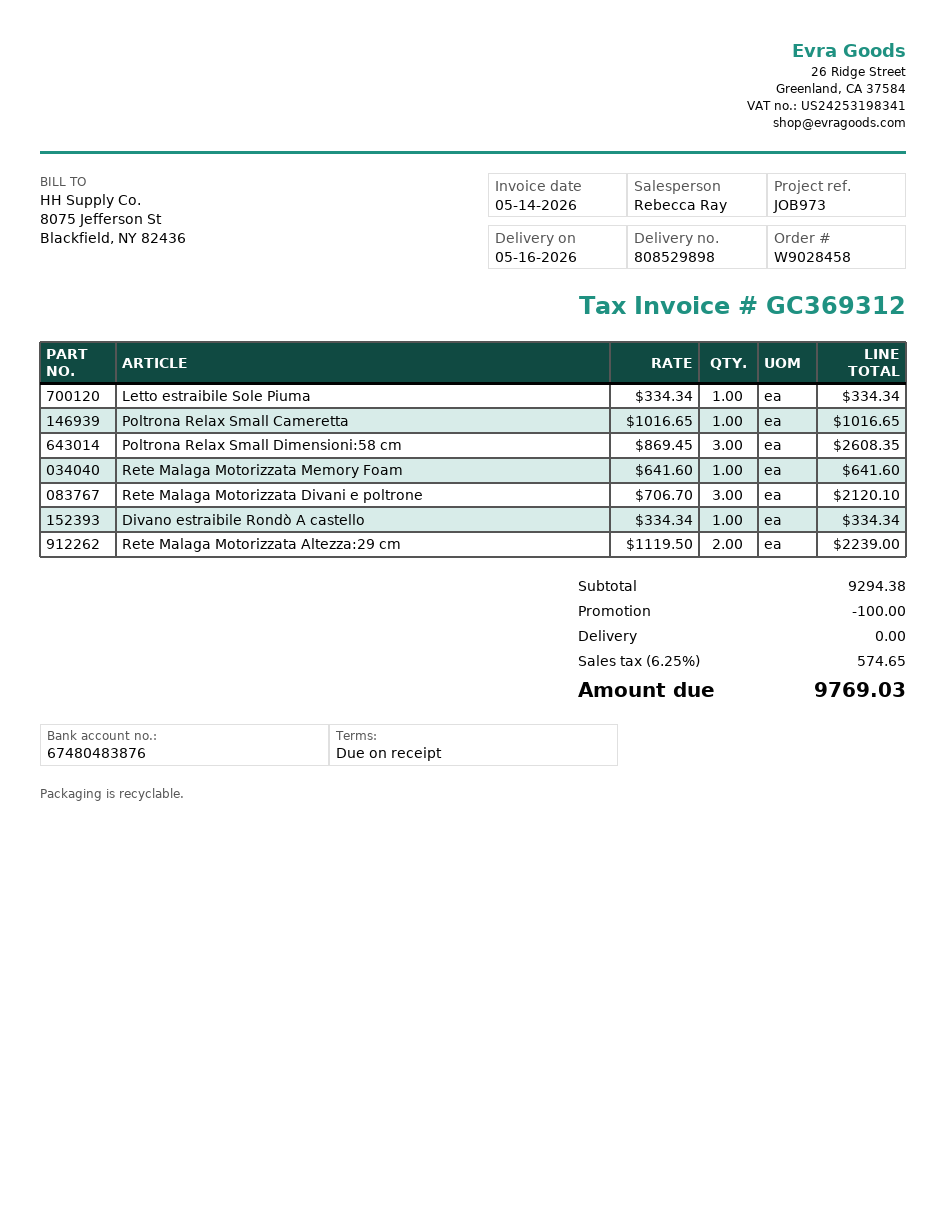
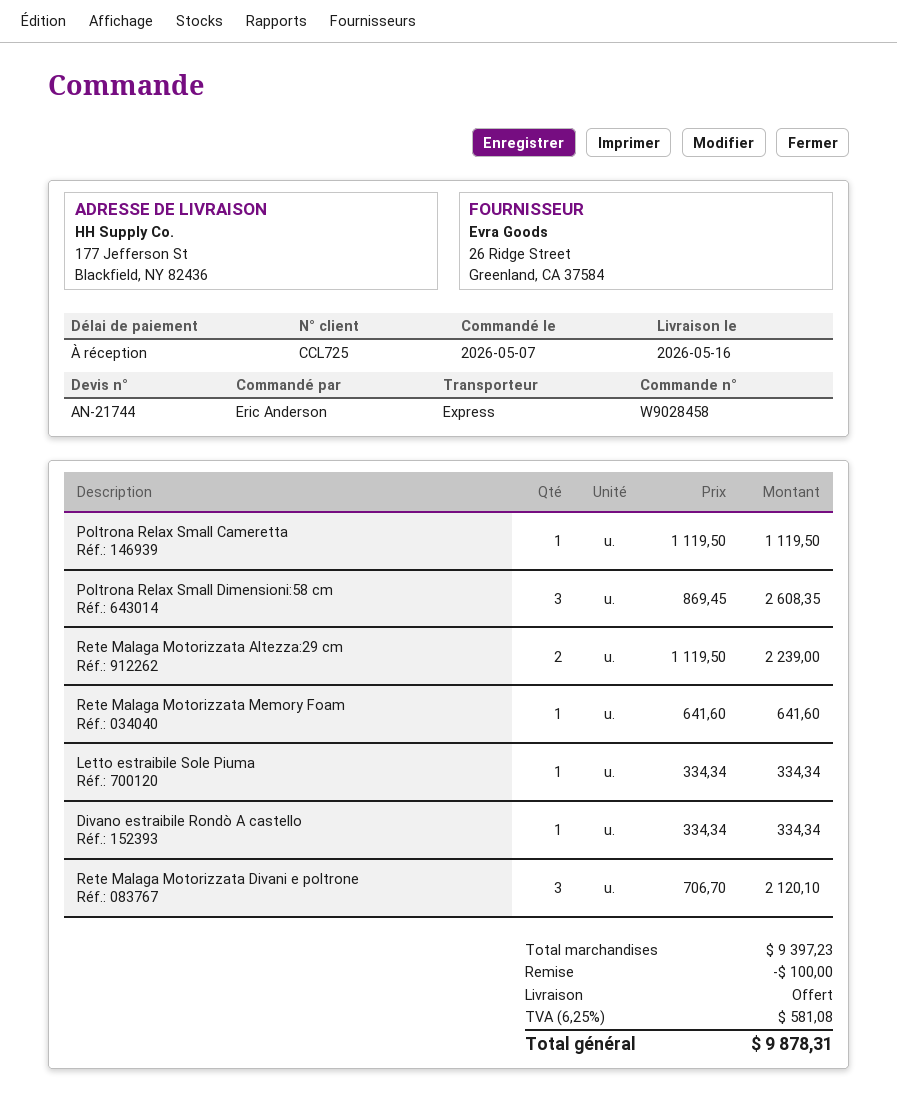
Poltrona Relax Small Cameretta: 1 x 1016.65 = 1016.65 -> 1 x 1119.50 = 1119.50
subtotal: 9294.38 -> 9397.23
tax: 6.25% = 574.65 -> 6.25% = 581.08
total: 9769.03 -> 9878.31

